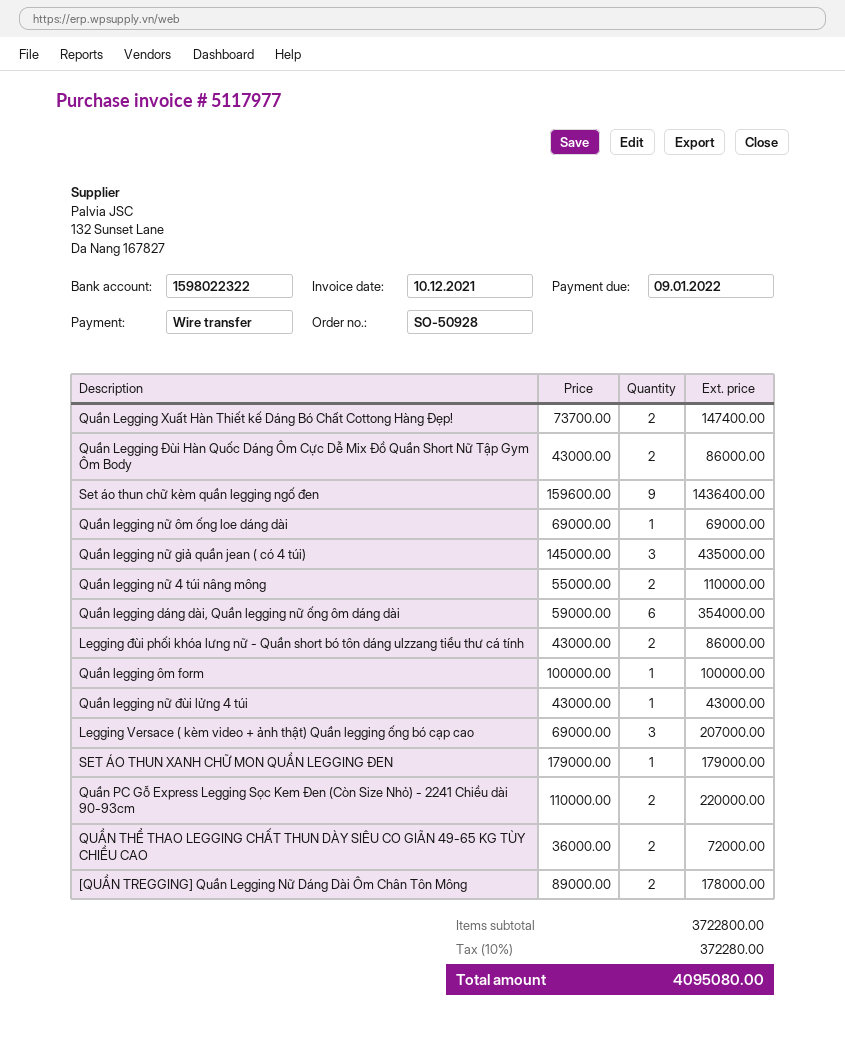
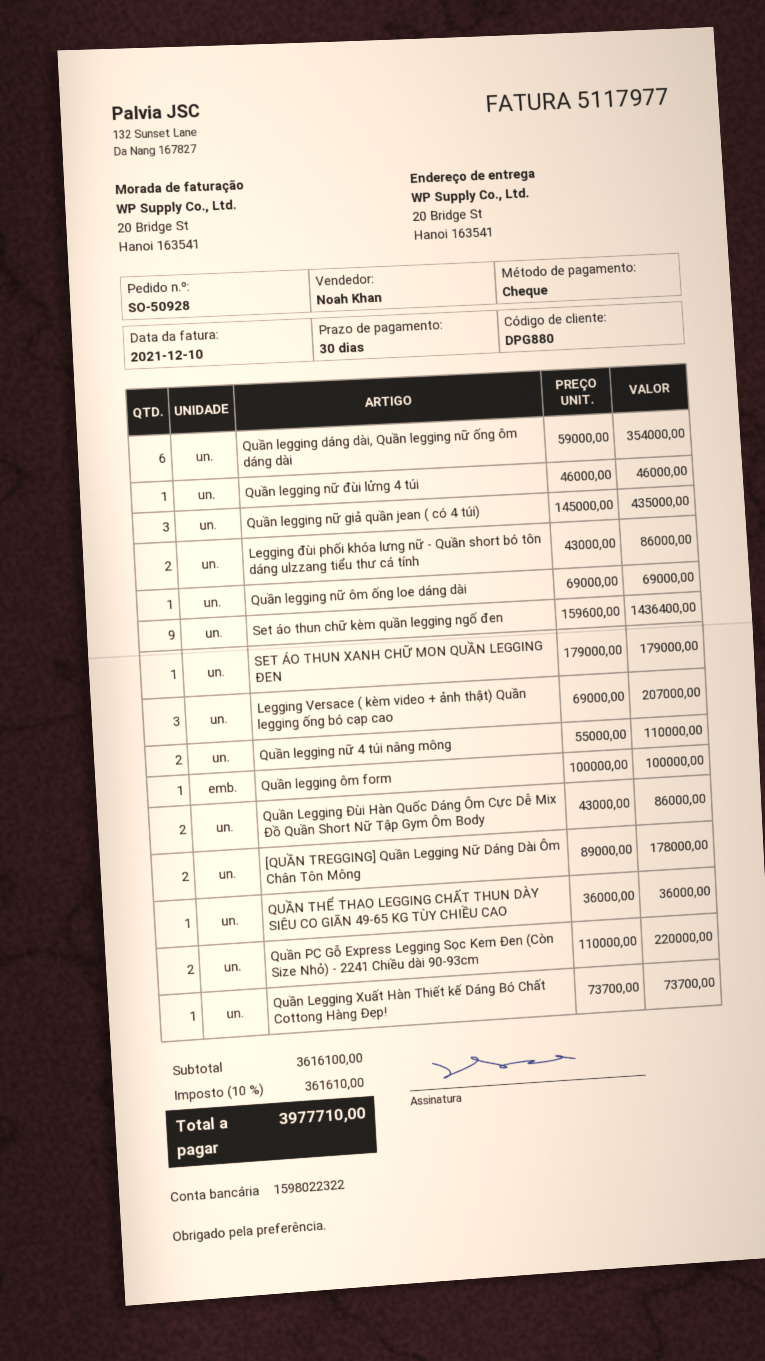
payment method: bank transfer -> cheque
Quần Legging Xuất Hàn Thiết kế Dáng Bó Chất Cottong Hàng Đẹp!: 2 x 73700.00 = 147400.00 -> 1 x 73700.00 = 73700.00
Quần legging nữ đùi lửng 4 túi: 1 x 43000.00 = 43000.00 -> 1 x 46000.00 = 46000.00
QUẦN THỂ THAO LEGGING CHẤT THUN DÀY SIÊU CO GIÃN 49-65 KG TÙY CHIỀU CAO: 2 x 36000.00 = 72000.00 -> 1 x 36000.00 = 36000.00
subtotal: 3722800.00 -> 3616100.00
tax: 10% = 372280.00 -> 10% = 361610.00
total: 4095080.00 -> 3977710.00

